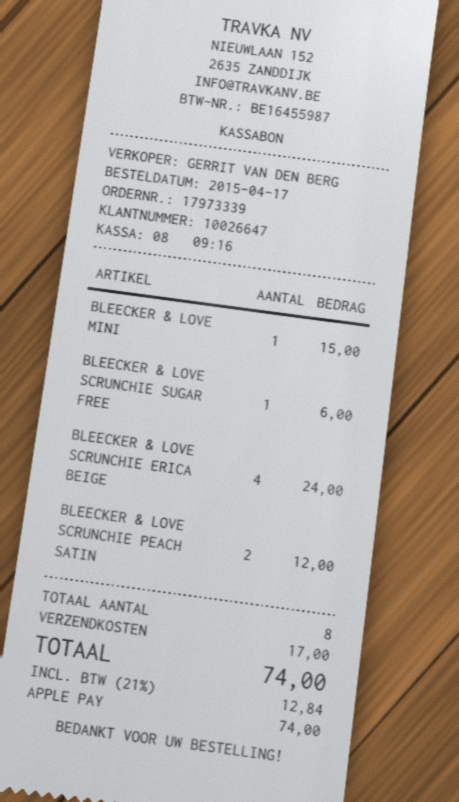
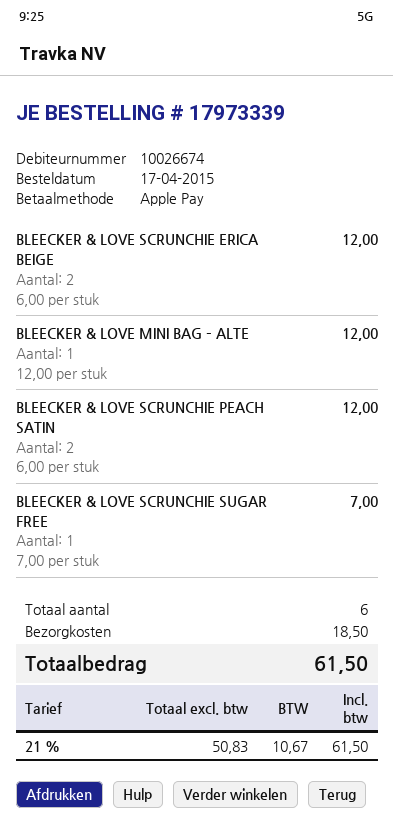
customer number: 10026647 -> 10026674
BLEECKER & LOVE MINI: 1 for 15.00 -> 1 for 12.00
BLEECKER & LOVE SCRUNCHIE SUGAR FREE: 1 for 6.00 -> 1 for 7.00
BLEECKER & LOVE SCRUNCHIE ERICA BEIGE: 4 for 24.00 -> 2 for 12.00
total quantity: 8 -> 6
shipping: 17.00 -> 18.50
tax: 21% = 12.84 -> 21% = 10.67
total: 74.00 -> 61.50

